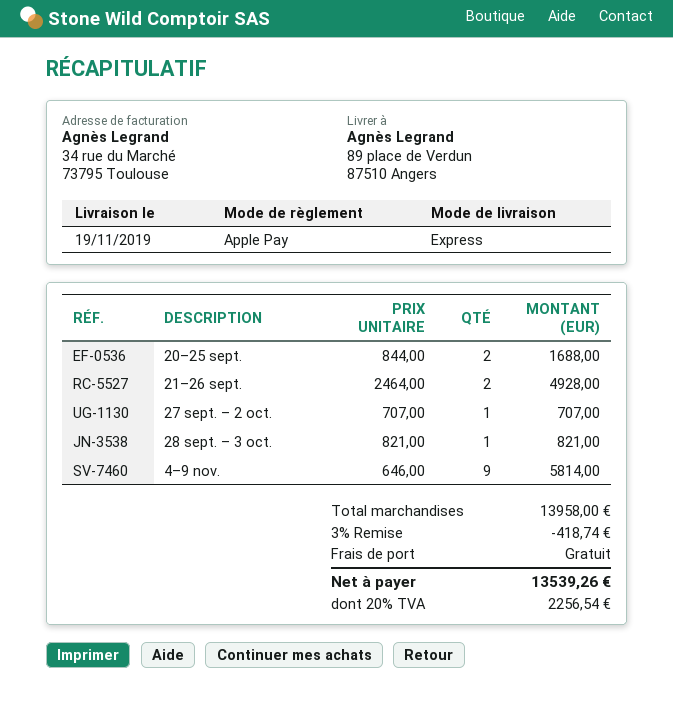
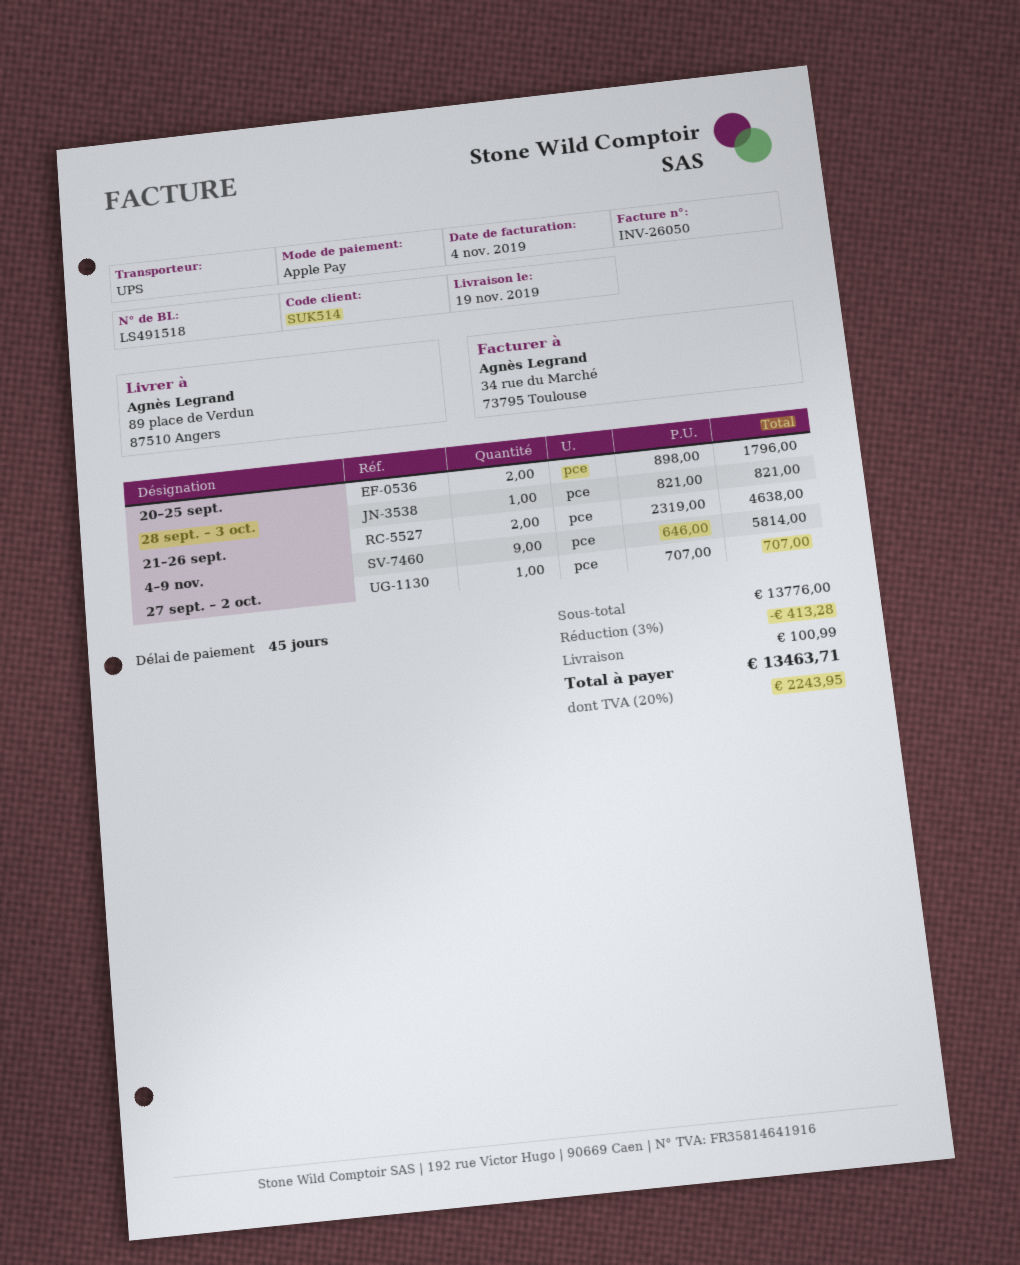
shipping method: express -> UPS
20–25 sept.: 2 x 844.00 = 1688.00 -> 2 x 898.00 = 1796.00
21–26 sept.: 2 x 2464.00 = 4928.00 -> 2 x 2319.00 = 4638.00
subtotal: 13958.00 -> 13776.00
discount: 3% = 418.74 -> 3% = 413.28
shipping: 0.00 -> 100.99
tax: 20% = 2256.54 -> 20% = 2243.95
total: 13539.26 -> 13463.71

